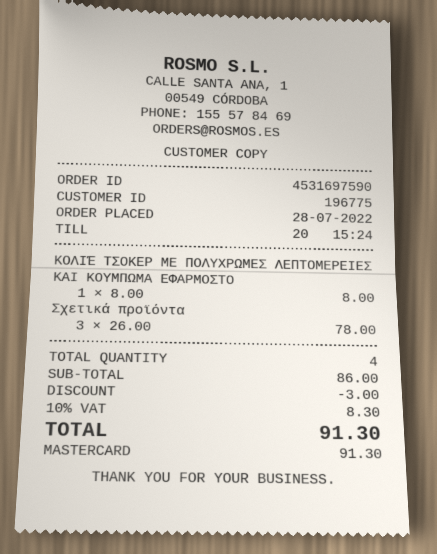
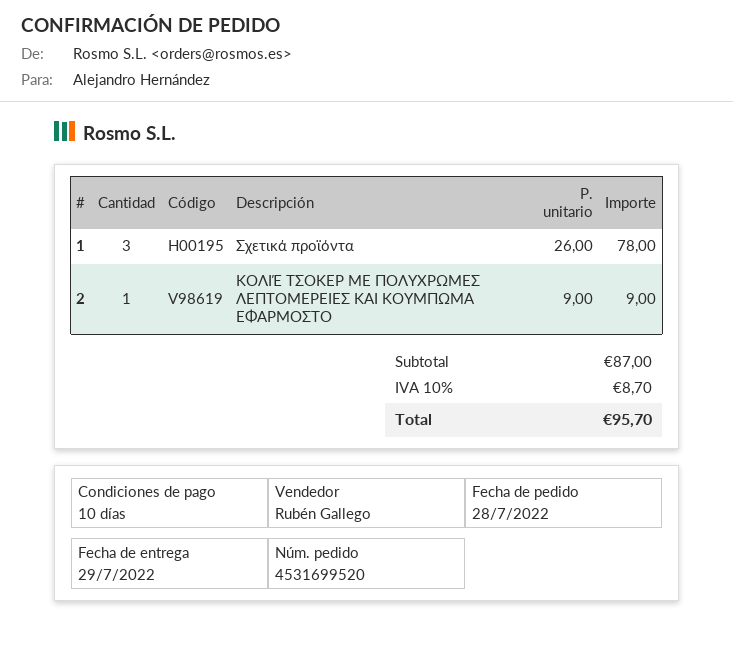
order number: 4531697590 -> 4531699520
ΚΟΛΙΈ ΤΣΟΚΕΡ ΜΕ ΠΟΛΥΧΡΩΜΕΣ ΛΕΠΤΟΜΕΡΕΙΕΣ ΚΑΙ ΚΟΥΜΠΩΜΑ ΕΦΑΡΜΟΣΤΟ: 1 x 8.00 = 8.00 -> 1 x 9.00 = 9.00
subtotal: 86.00 -> 87.00
discount: 3.00 -> none
tax: 10% = 8.30 -> 10% = 8.70
total: 91.30 -> 95.70

